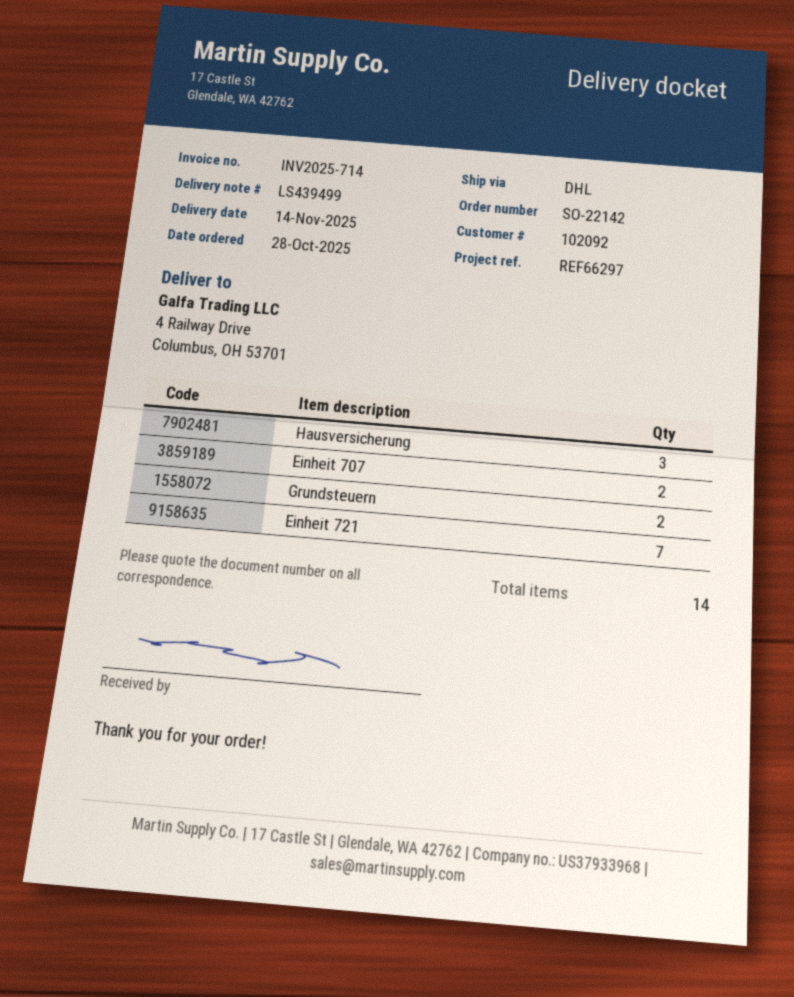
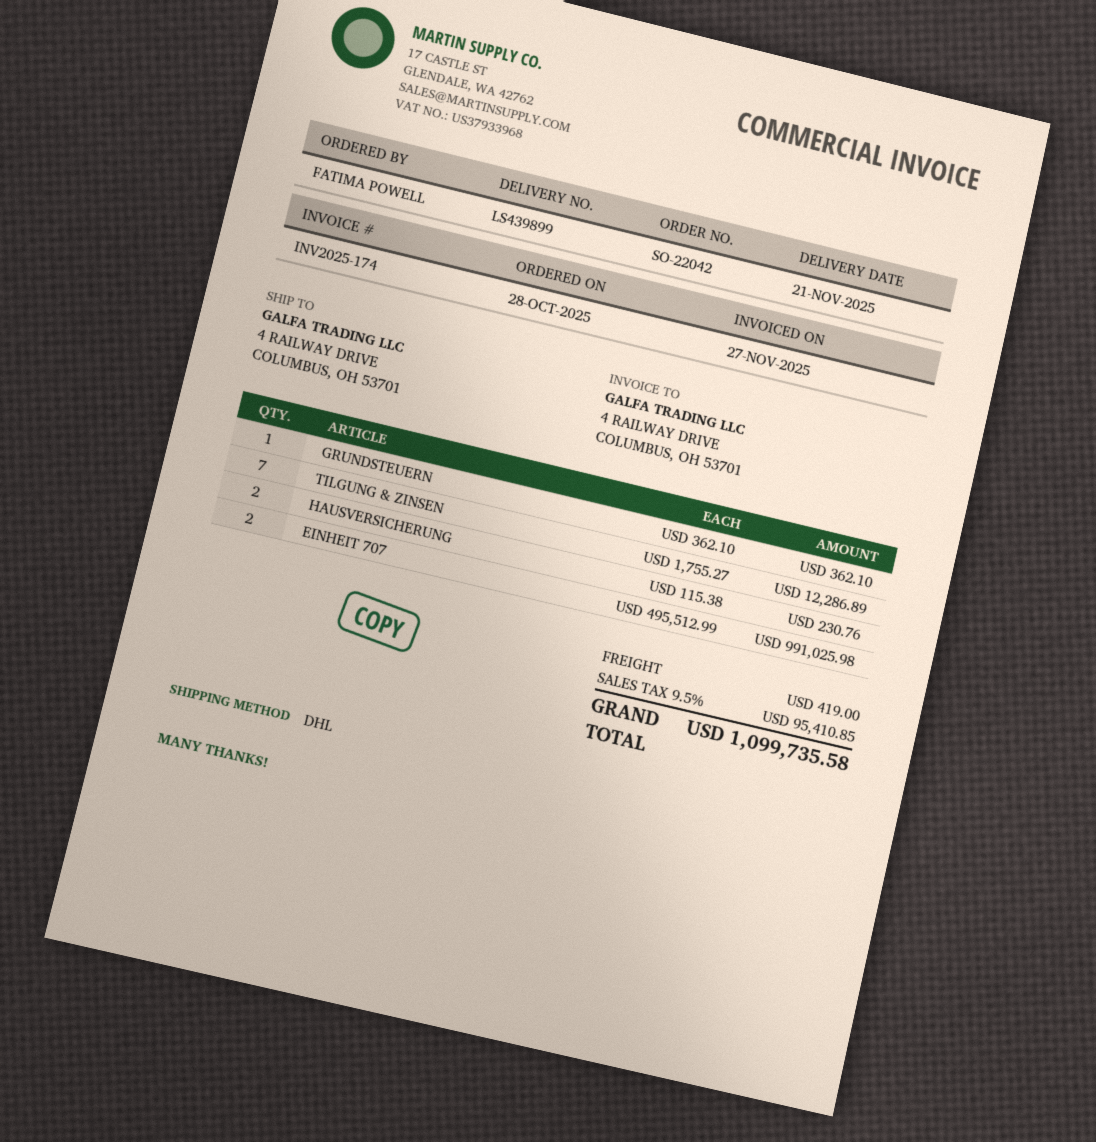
order number: SO-22142 -> SO-22042
delivery note number: LS439499 -> LS439899
delivery date: 2025-11-14 -> 2025-11-21
invoice number: INV2025-714 -> INV2025-174
Hausversicherung: 3 -> 2
Grundsteuern: 2 -> 1
Einheit 721: 7 -> none
TILGUNG & ZINSEN: none -> 7

